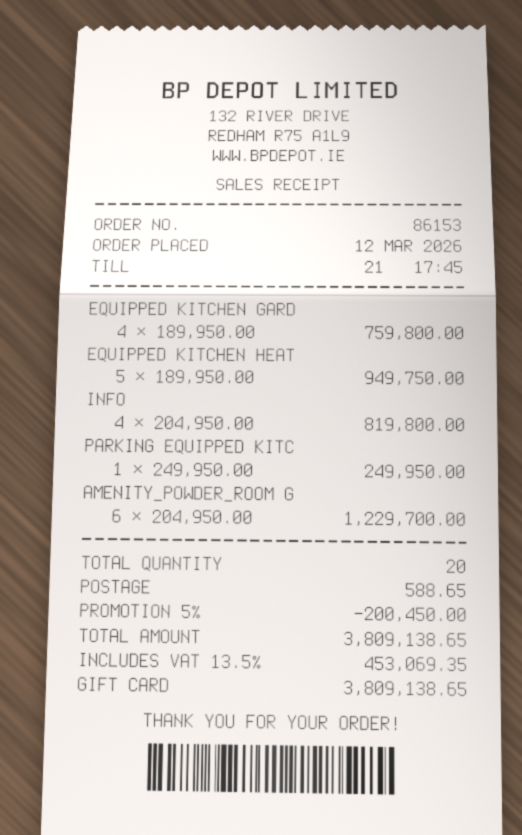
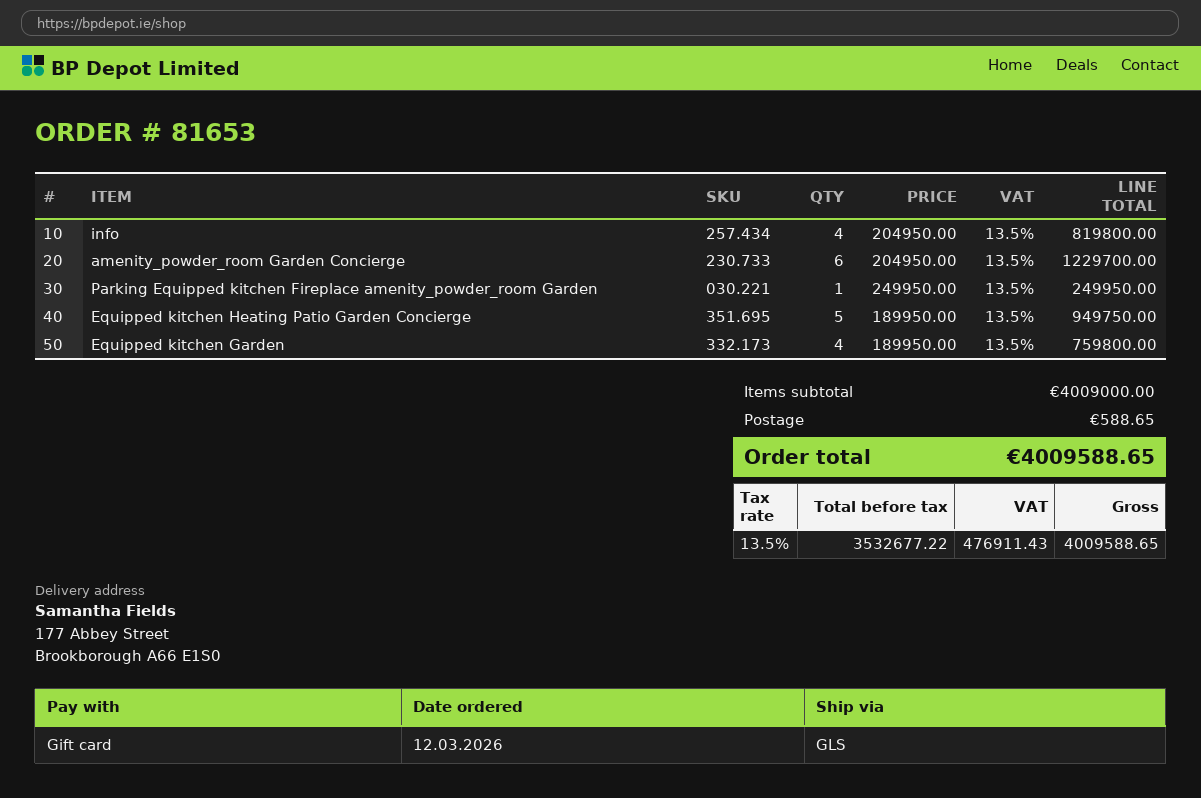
order number: 86153 -> 81653
discount: 5% = 200450.00 -> none
tax: 13.5% = 453069.35 -> 13.5% = 476911.43
total: 3809138.65 -> 4009588.65

